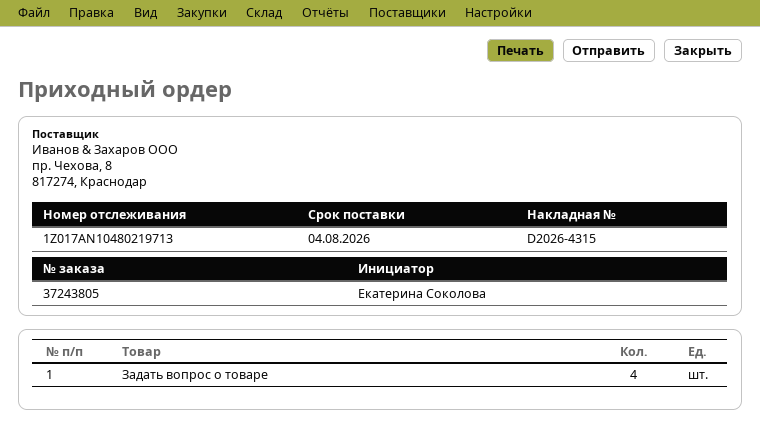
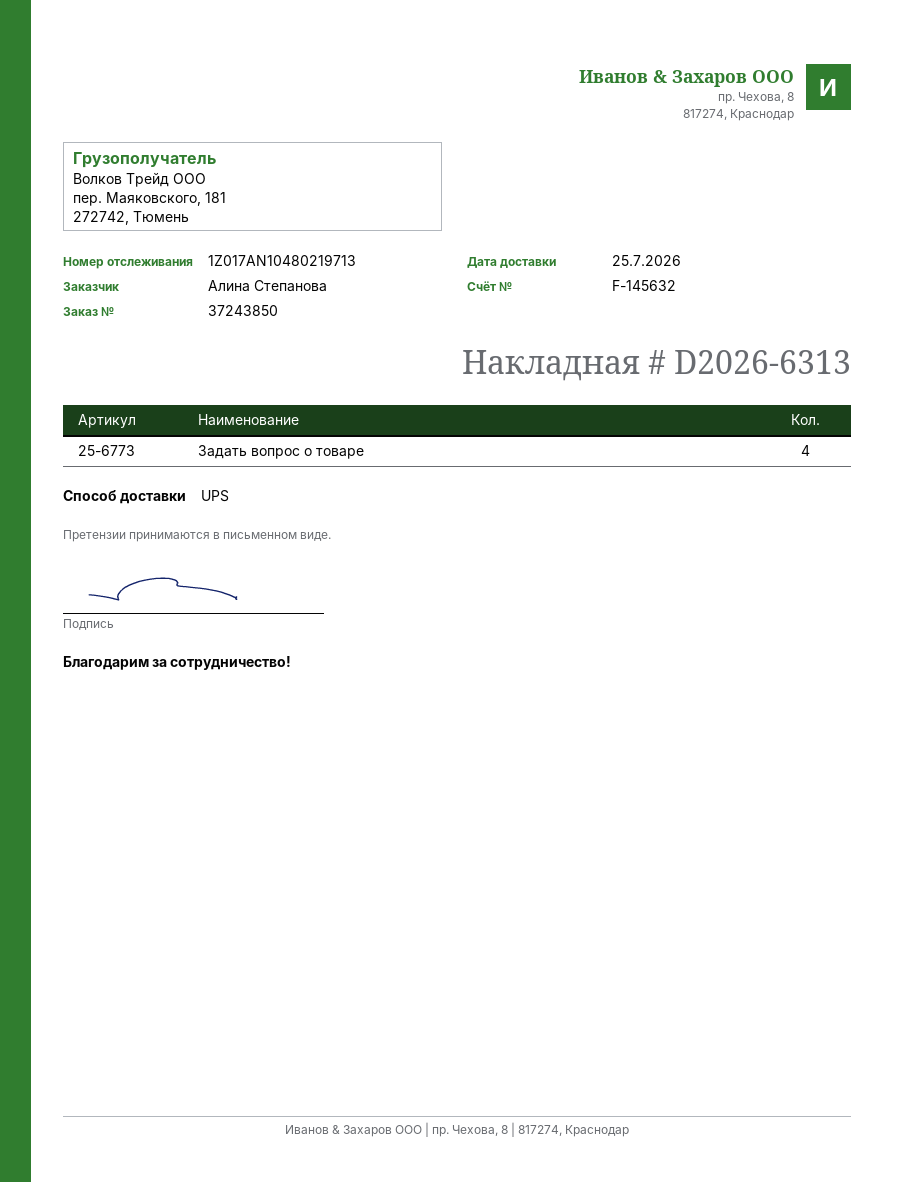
order number: 37243805 -> 37243850
delivery note number: D2026-4315 -> D2026-6313
delivery date: 2026-08-04 -> 2026-07-25
ordered by: Екатерина Соколова -> Алина Степанова

